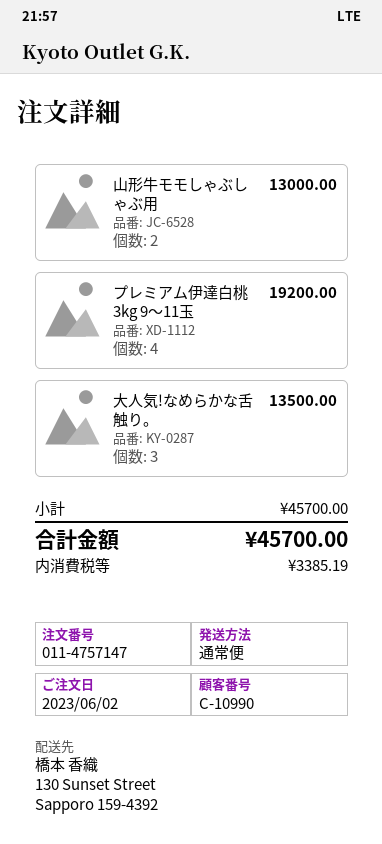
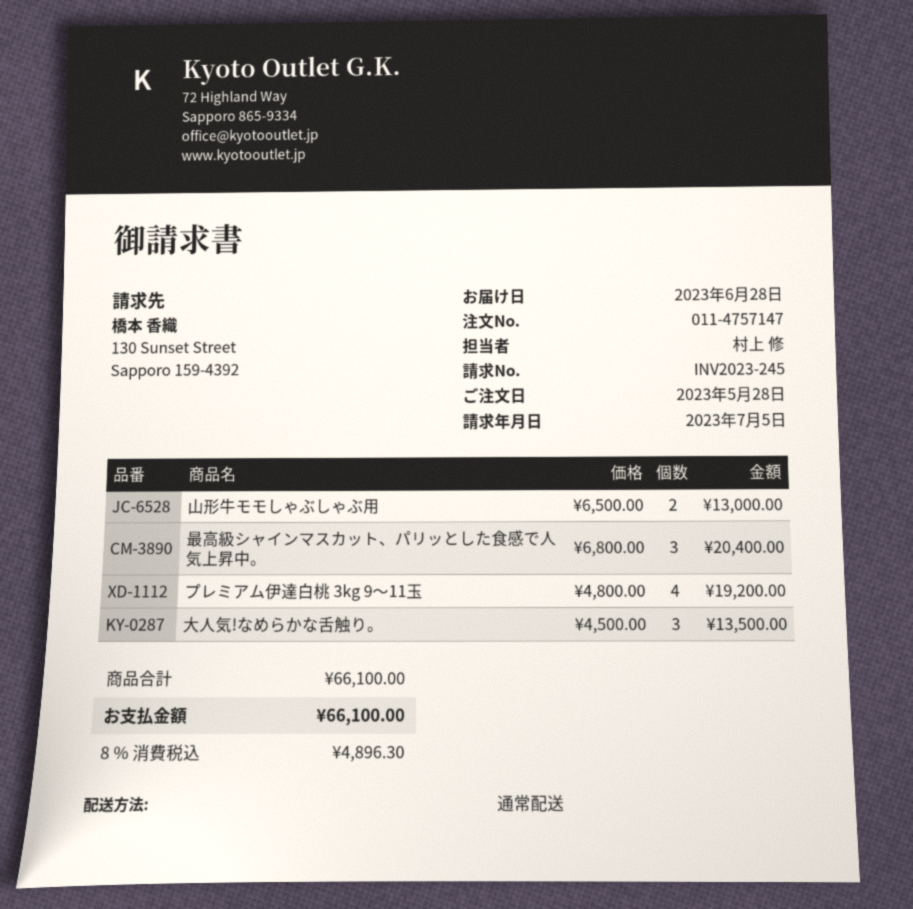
order date: 2023-06-02 -> 2023-05-28
最高級シャインマスカット、パリッとした食感で人気上昇中。: none -> 3 for 20400.00
subtotal: 45700.00 -> 66100.00
tax: 3385.19 -> 4896.30
total: 45700.00 -> 66100.00

